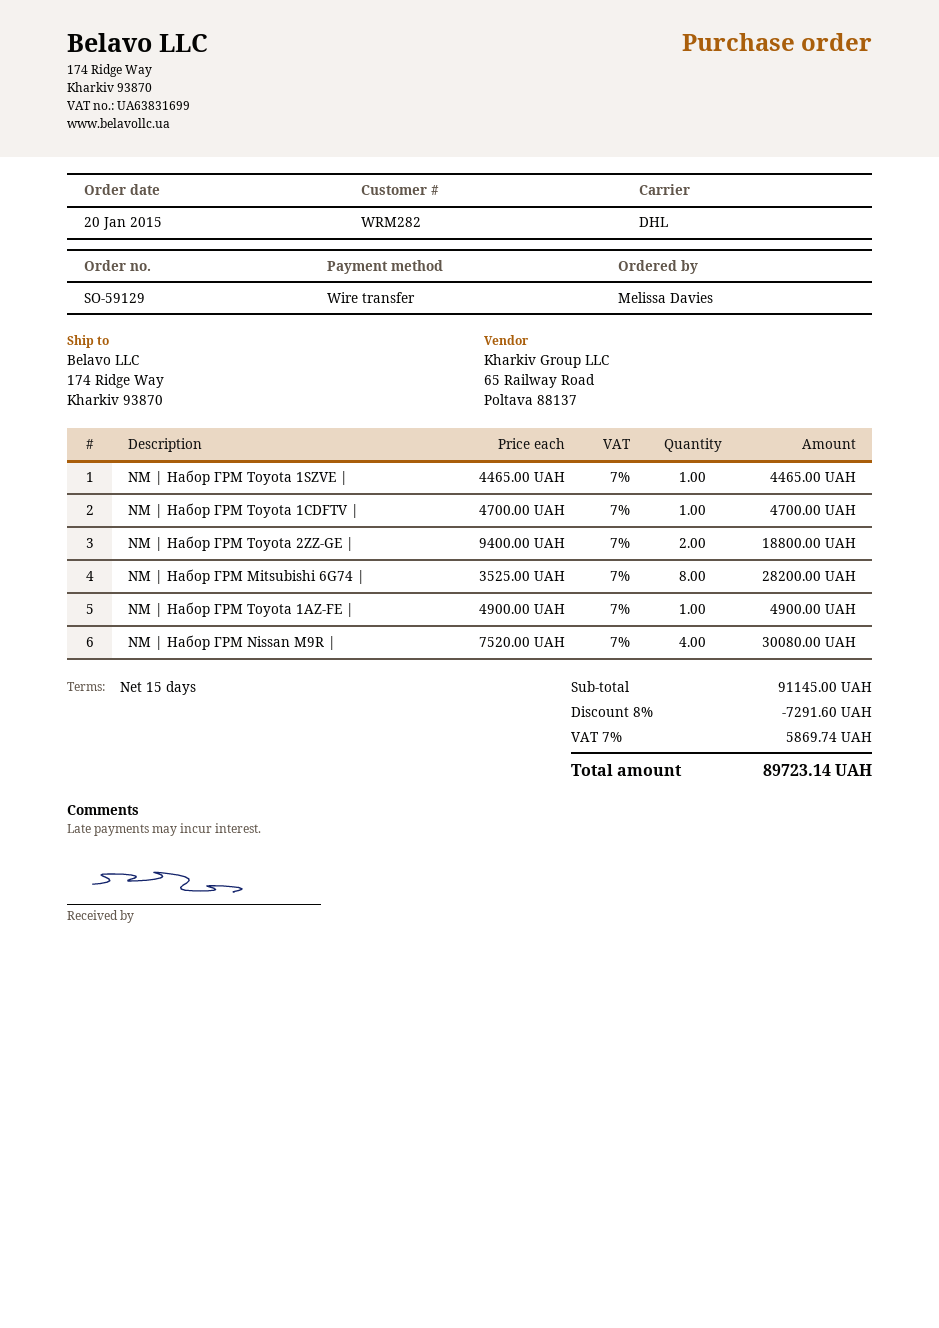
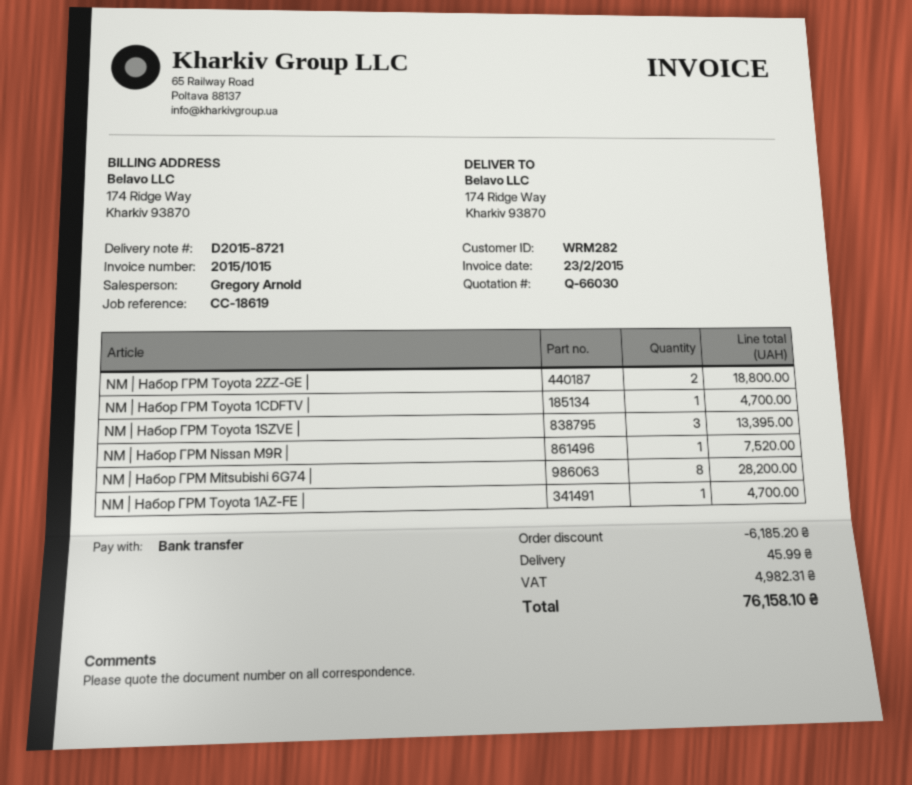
NM | Набор ГРМ Toyota 1SZVE |: 1 for 4465.00 -> 3 for 13395.00
NM | Набор ГРМ Toyota 1AZ-FE |: 1 for 4900.00 -> 1 for 4700.00
NM | Набор ГРМ Nissan M9R |: 4 for 30080.00 -> 1 for 7520.00
discount: 7291.60 -> 6185.20
shipping: none -> 45.99
tax: 5869.74 -> 4982.31
total: 89723.14 -> 76158.10

